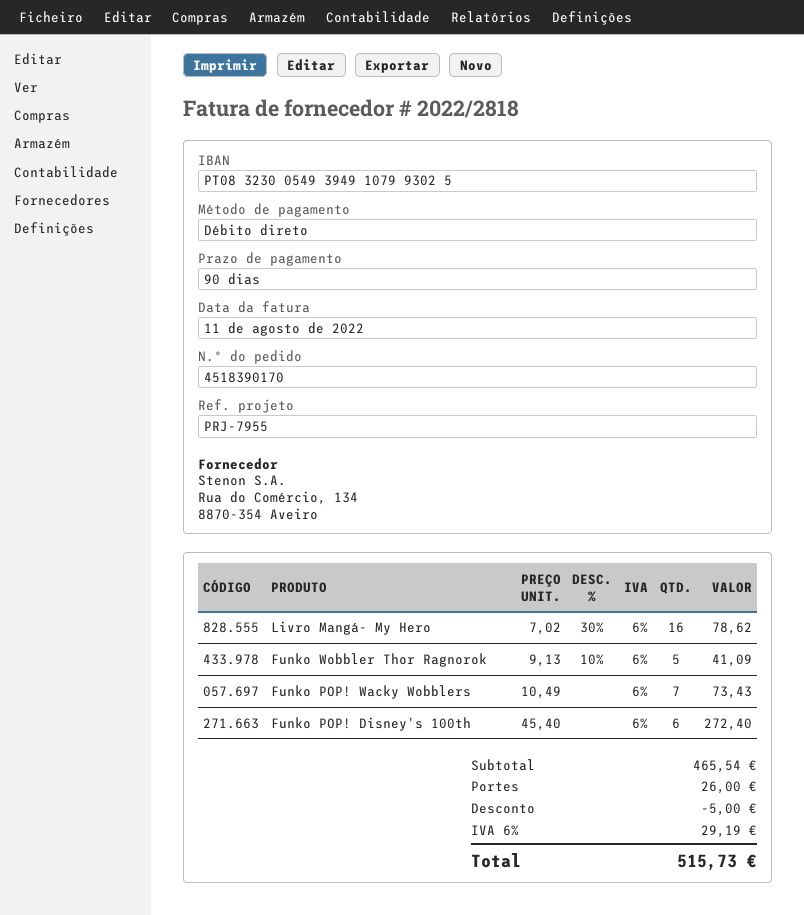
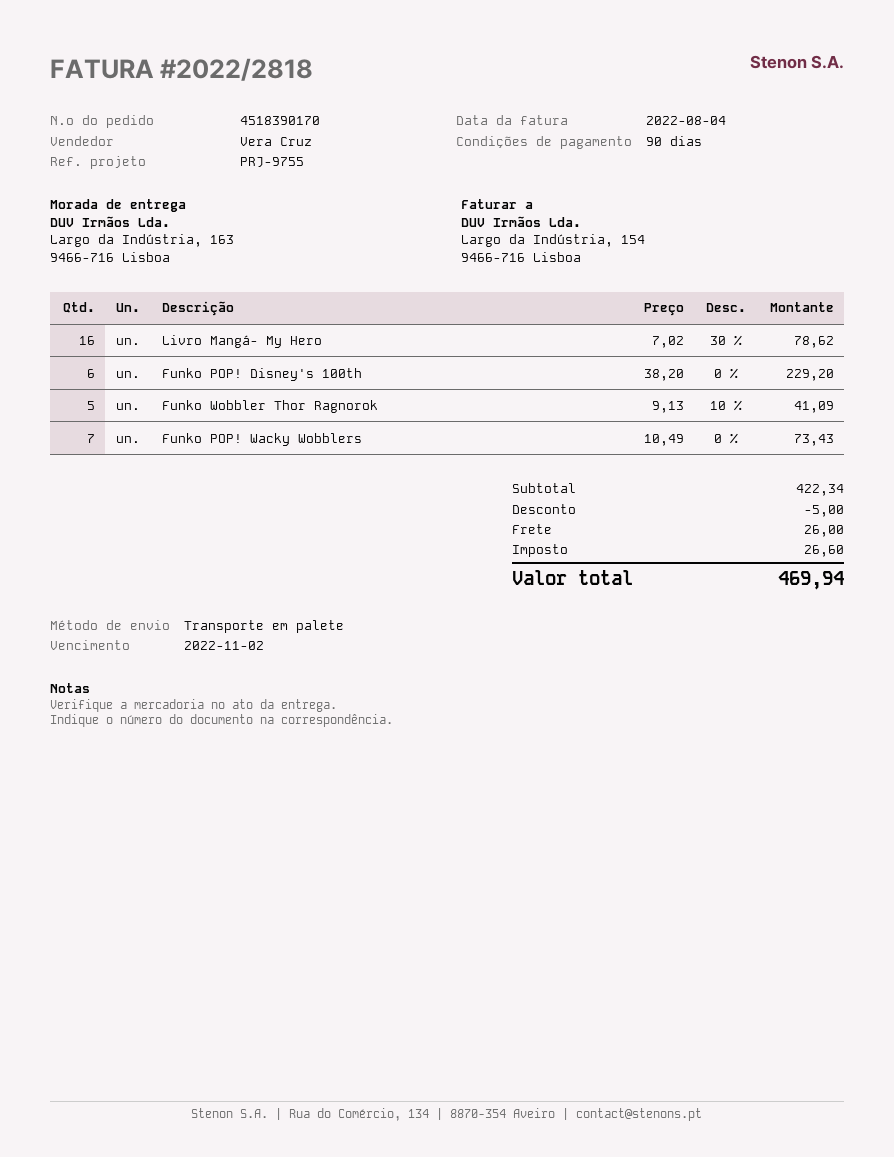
invoice date: 2022-08-11 -> 2022-08-04
reference: PRJ-7955 -> PRJ-9755
Funko POP! Disney's 100th: 6 x 45.40 = 272.40 -> 6 x 38.20 = 229.20
subtotal: 465.54 -> 422.34
tax: 29.19 -> 26.60
total: 515.73 -> 469.94

